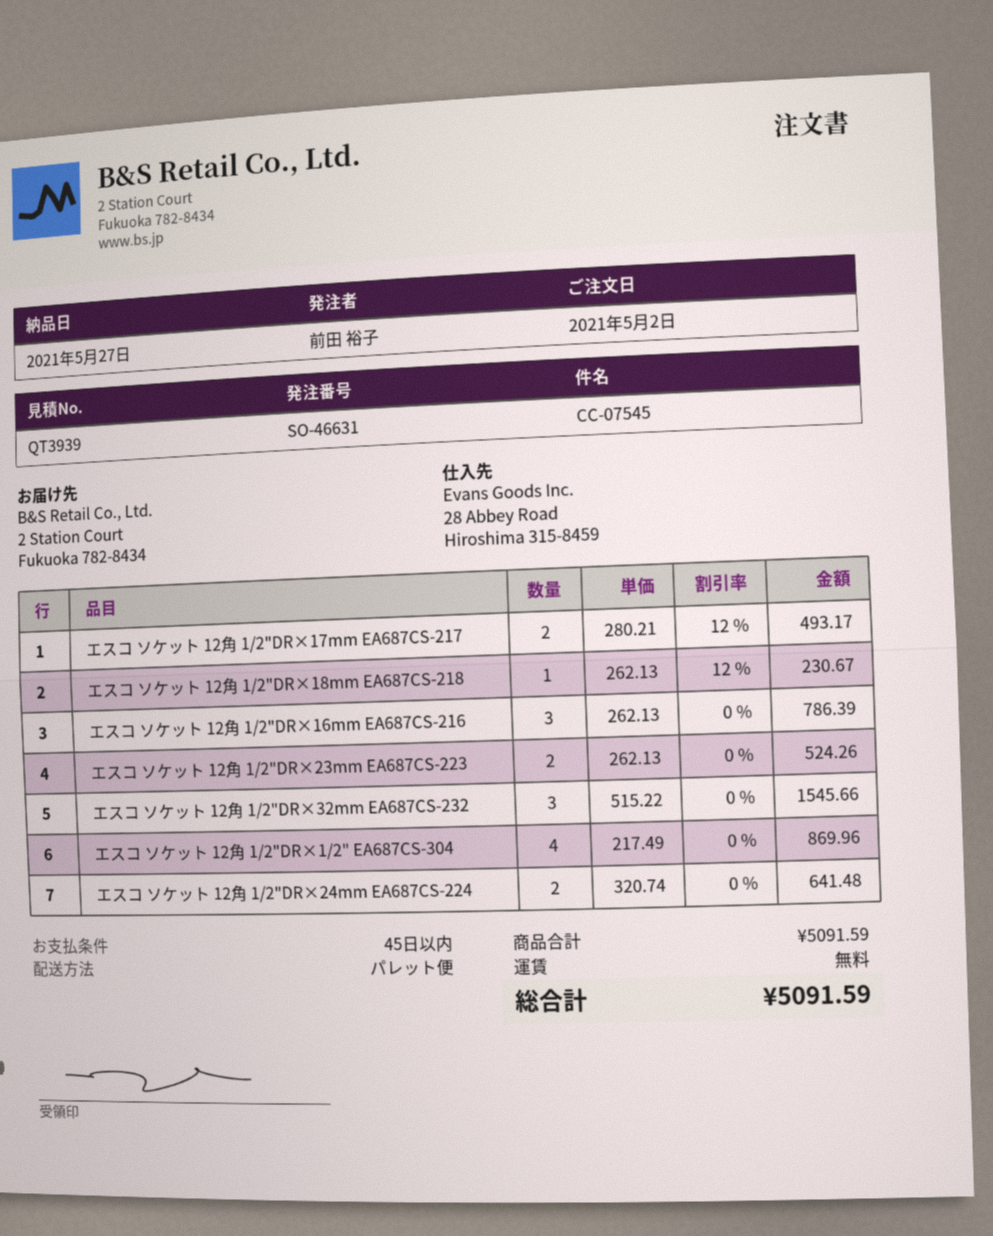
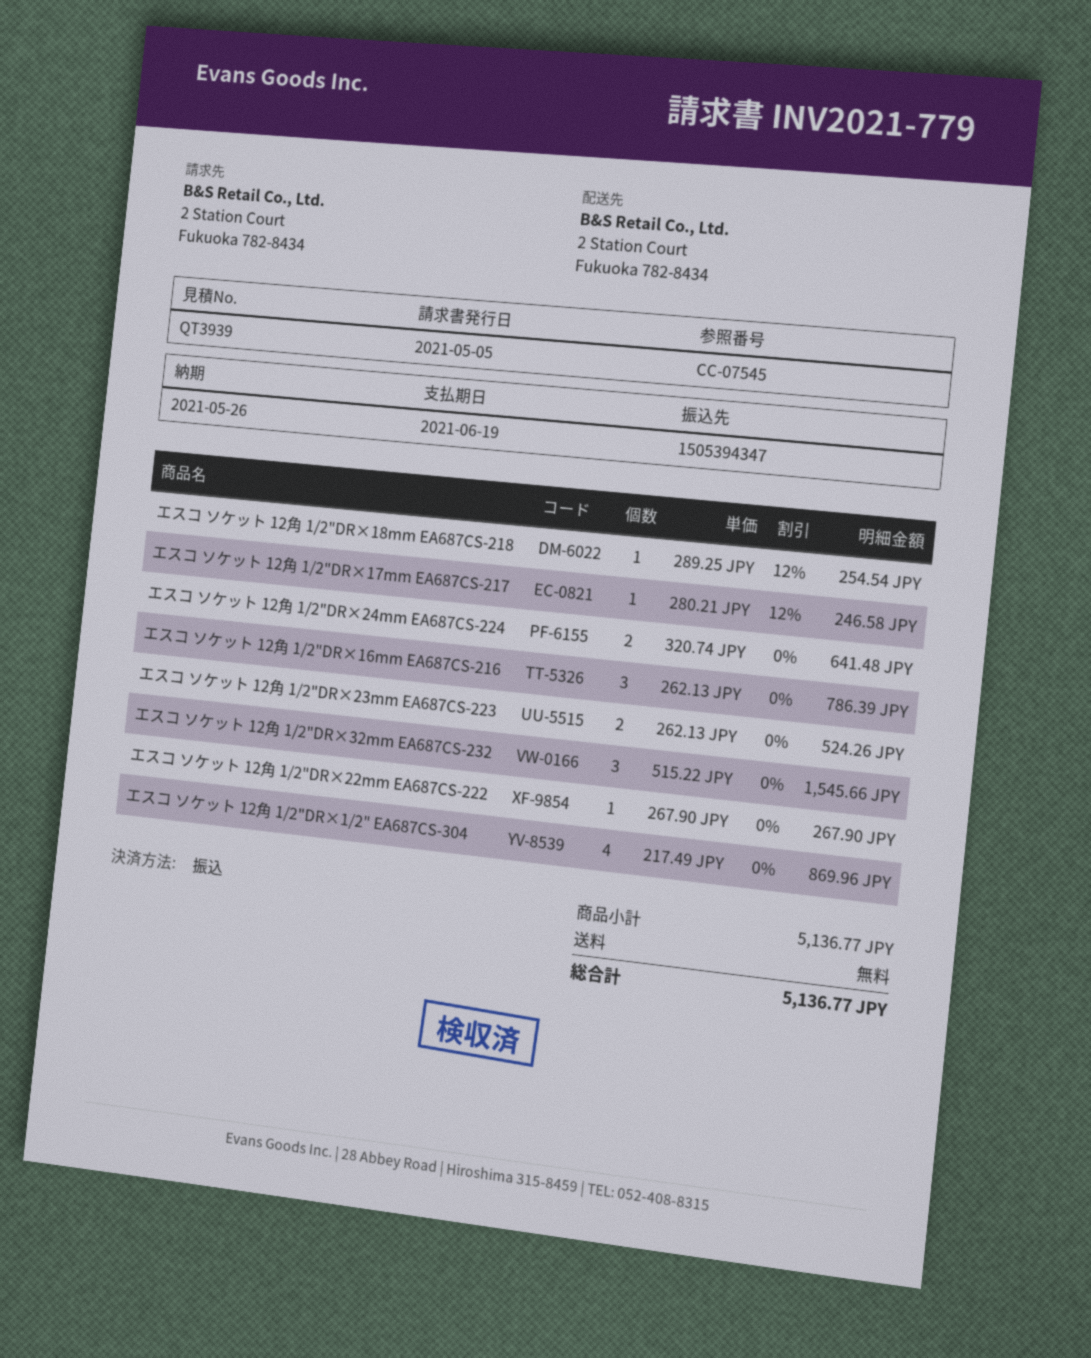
delivery date: 2021-05-27 -> 2021-05-26
エスコ ソケット 12角 1/2"DR×17mm EA687CS-217: 2 x 280.21 - 12% = 493.17 -> 1 x 280.21 - 12% = 246.58
エスコ ソケット 12角 1/2"DR×18mm EA687CS-218: 1 x 262.13 - 12% = 230.67 -> 1 x 289.25 - 12% = 254.54
エスコ ソケット 12角 1/2"DR×22mm EA687CS-222: none -> 1 x 267.90 = 267.90
subtotal: 5091.59 -> 5136.77
total: 5091.59 -> 5136.77

